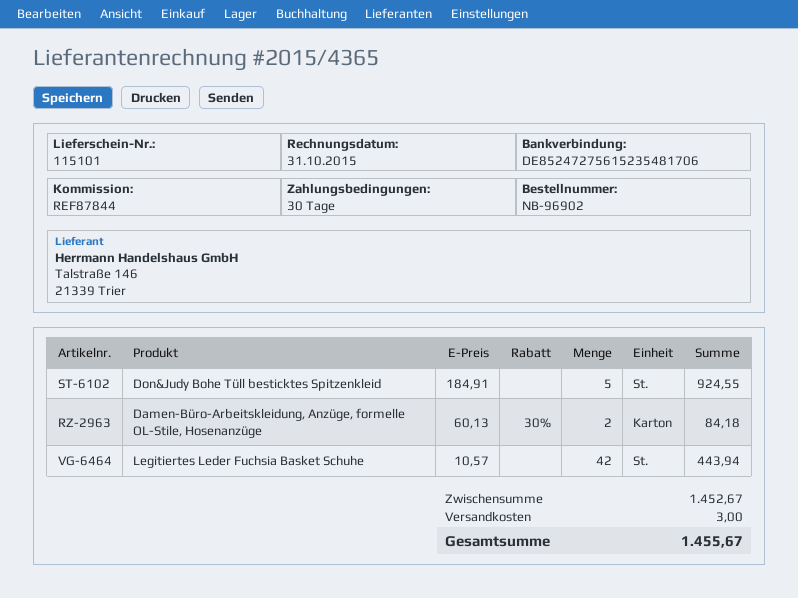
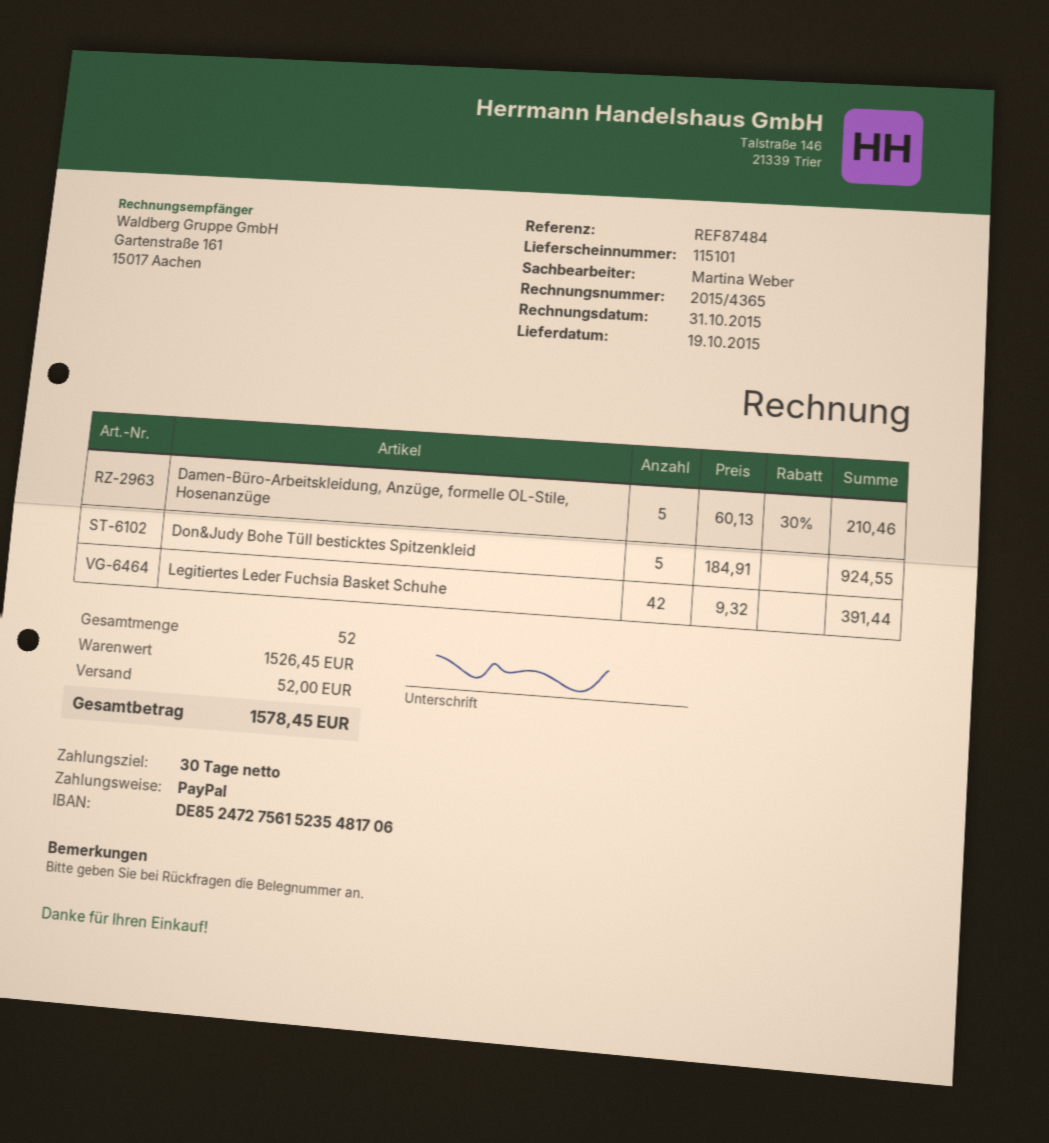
reference: REF87844 -> REF87484
Damen-Büro-Arbeitskleidung, Anzüge, formelle OL-Stile, Hosenanzüge: 2 x 60.13 - 30% = 84.18 -> 5 x 60.13 - 30% = 210.46
Legitiertes Leder Fuchsia Basket Schuhe: 42 x 10.57 = 443.94 -> 42 x 9.32 = 391.44
subtotal: 1452.67 -> 1526.45
shipping: 3.00 -> 52.00
total: 1455.67 -> 1578.45

